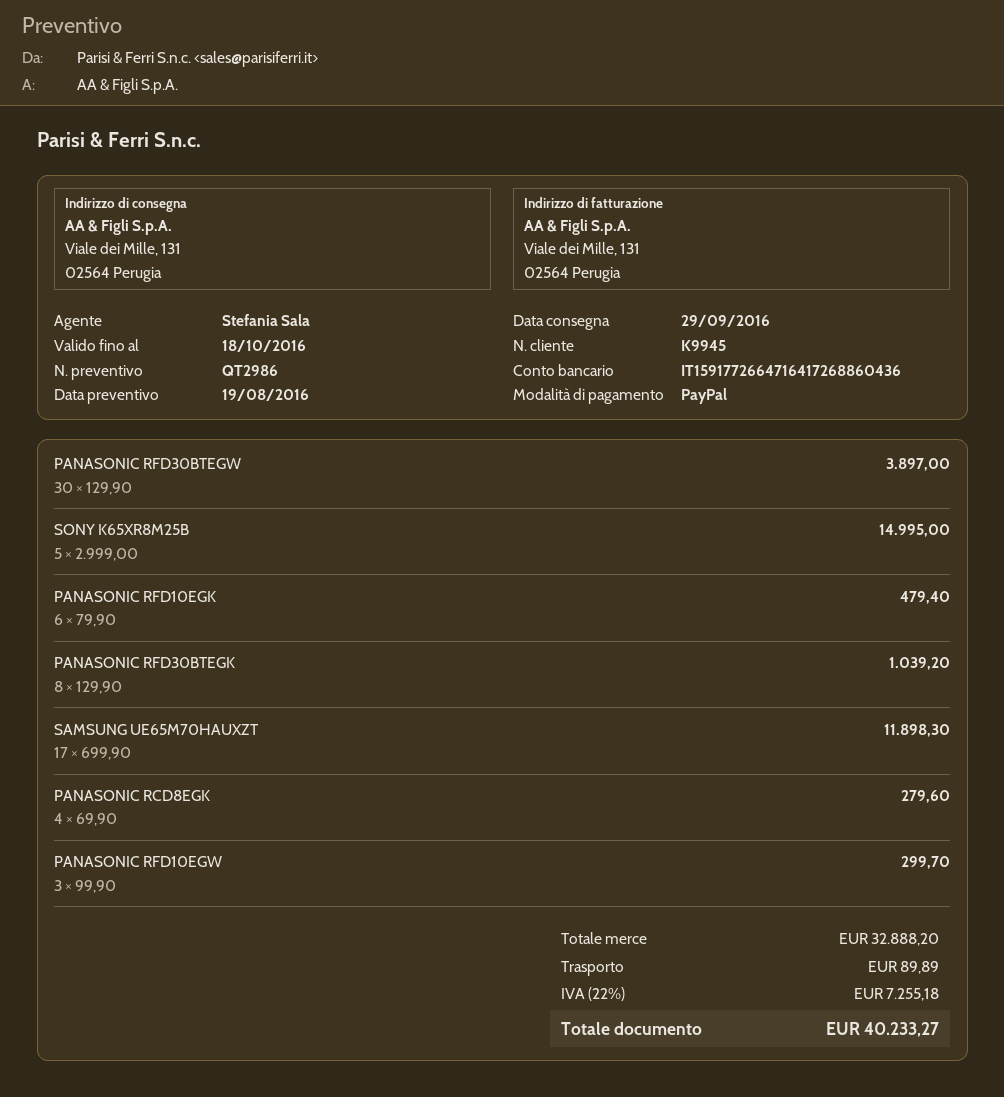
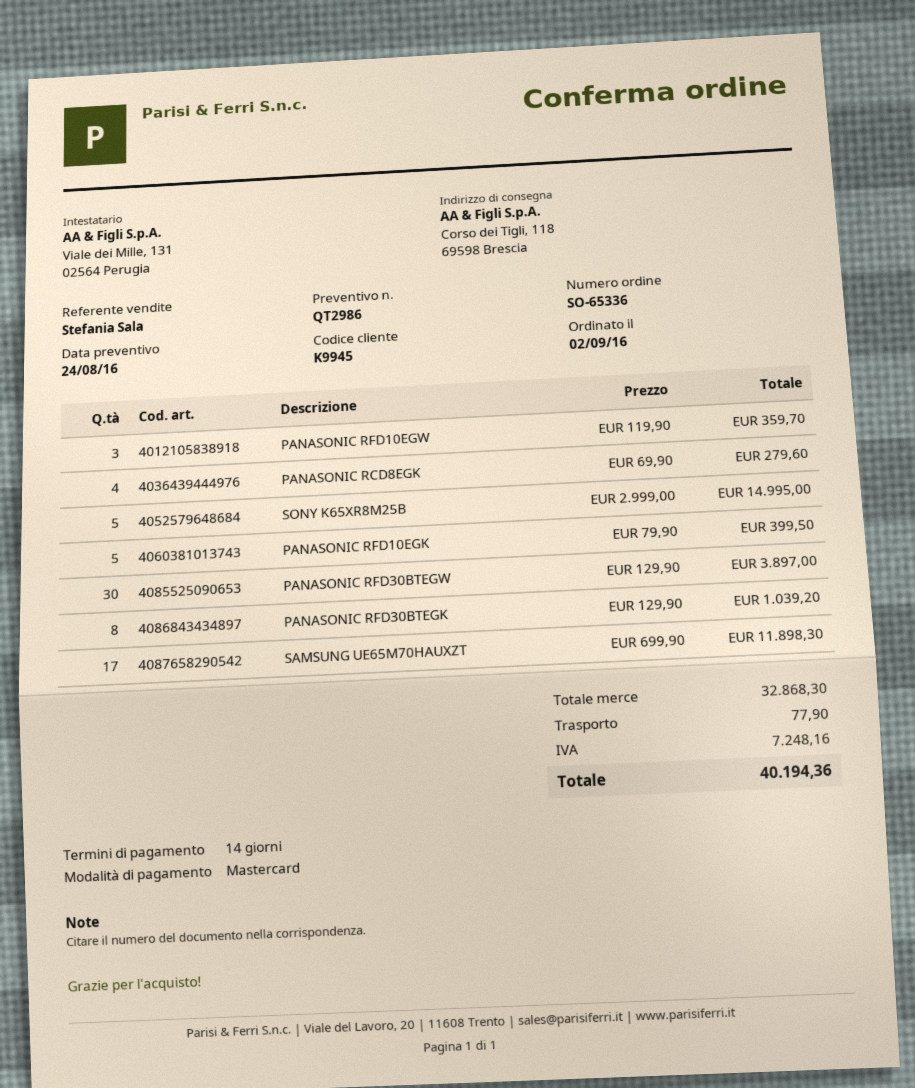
quote date: 2016-08-19 -> 2016-08-24
payment method: PayPal -> Mastercard
ship to: Viale dei Mille, 131, 02564 Perugia -> Corso dei Tigli, 118, 69598 Brescia
PANASONIC RFD10EGK: 6 x 79.90 = 479.40 -> 5 x 79.90 = 399.50
PANASONIC RFD10EGW: 3 x 99.90 = 299.70 -> 3 x 119.90 = 359.70
subtotal: 32888.20 -> 32868.30
shipping: 89.89 -> 77.90
tax: 7255.18 -> 7248.16
total: 40233.27 -> 40194.36

